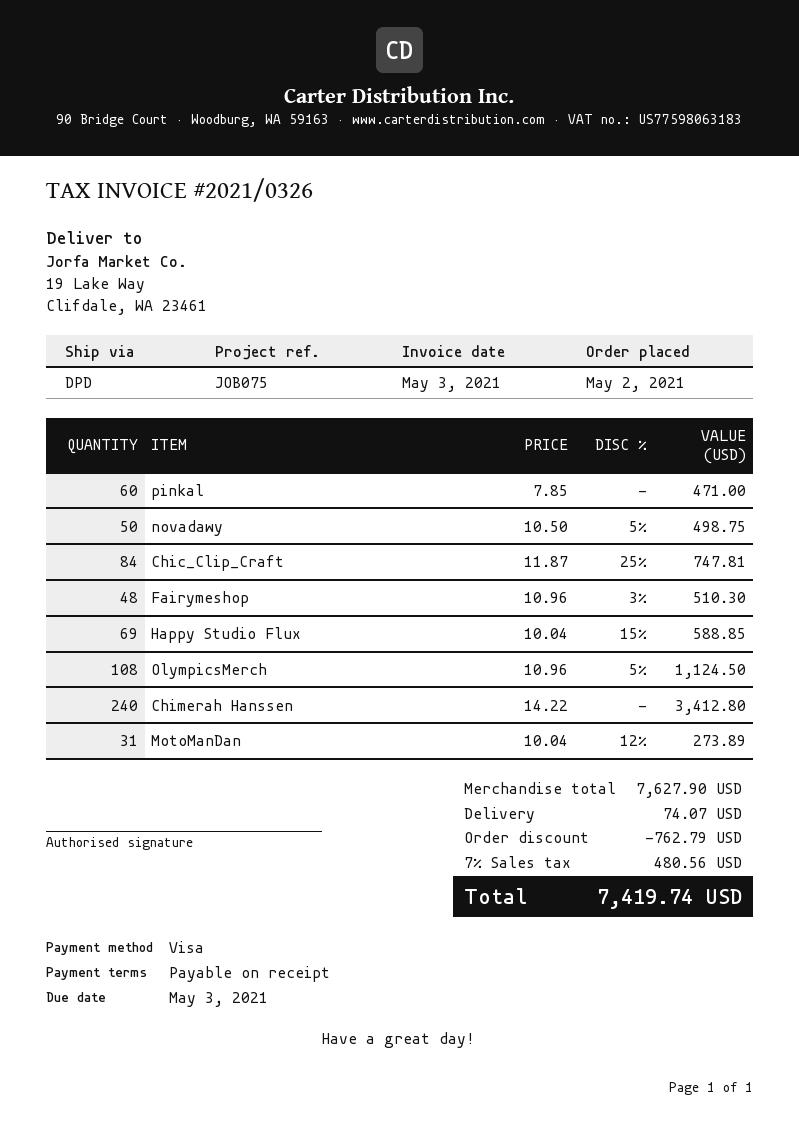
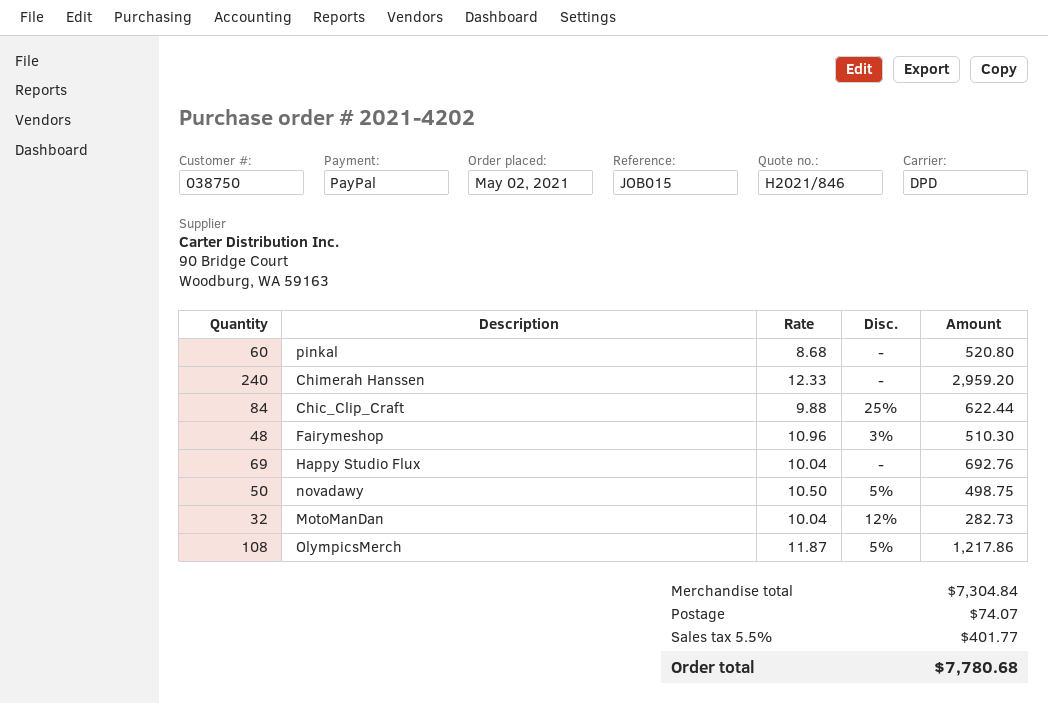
reference: JOB075 -> JOB015
payment method: Visa -> PayPal
pinkal: 60 x 7.85 = 471.00 -> 60 x 8.68 = 520.80
Chic_Clip_Craft: 84 x 11.87 - 25% = 747.81 -> 84 x 9.88 - 25% = 622.44
Happy Studio Flux: 69 x 10.04 - 15% = 588.85 -> 69 x 10.04 = 692.76
OlympicsMerch: 108 x 10.96 - 5% = 1124.50 -> 108 x 11.87 - 5% = 1217.86
Chimerah Hanssen: 240 x 14.22 = 3412.80 -> 240 x 12.33 = 2959.20
MotoManDan: 31 x 10.04 - 12% = 273.89 -> 32 x 10.04 - 12% = 282.73
subtotal: 7627.90 -> 7304.84
discount: 762.79 -> none
tax: 7% = 480.56 -> 5.5% = 401.77
total: 7419.74 -> 7780.68

